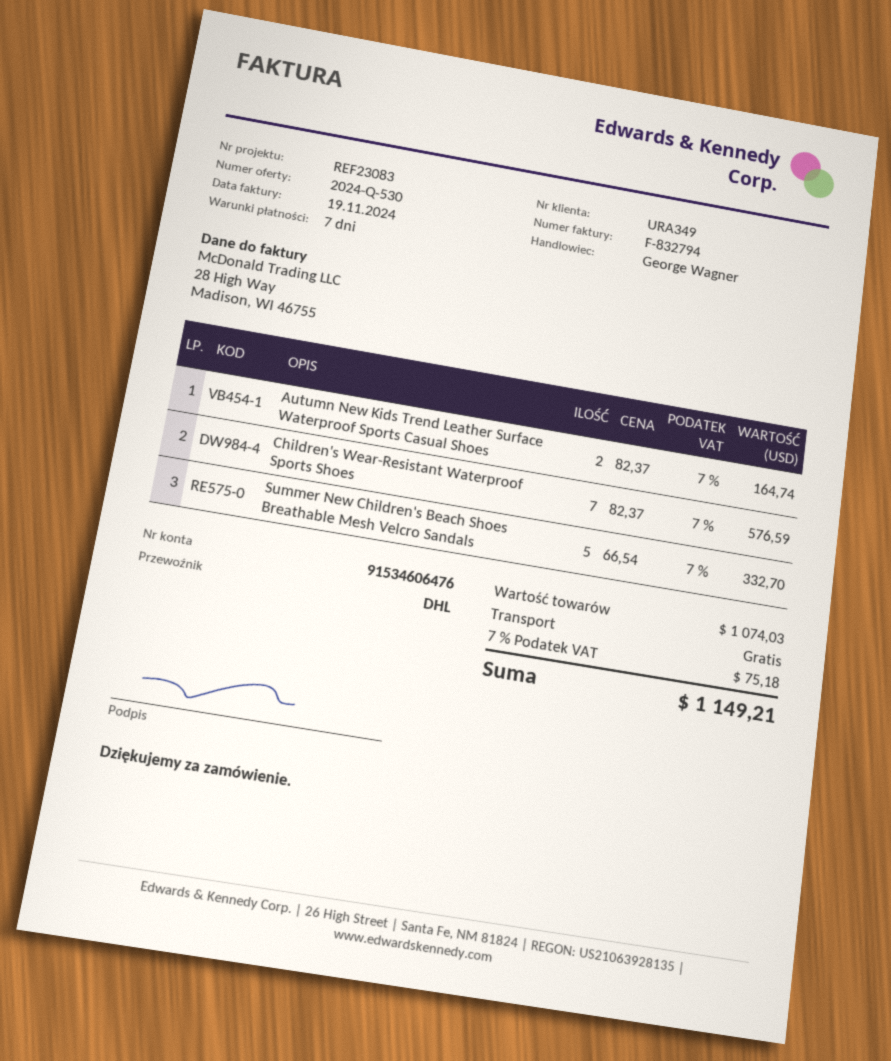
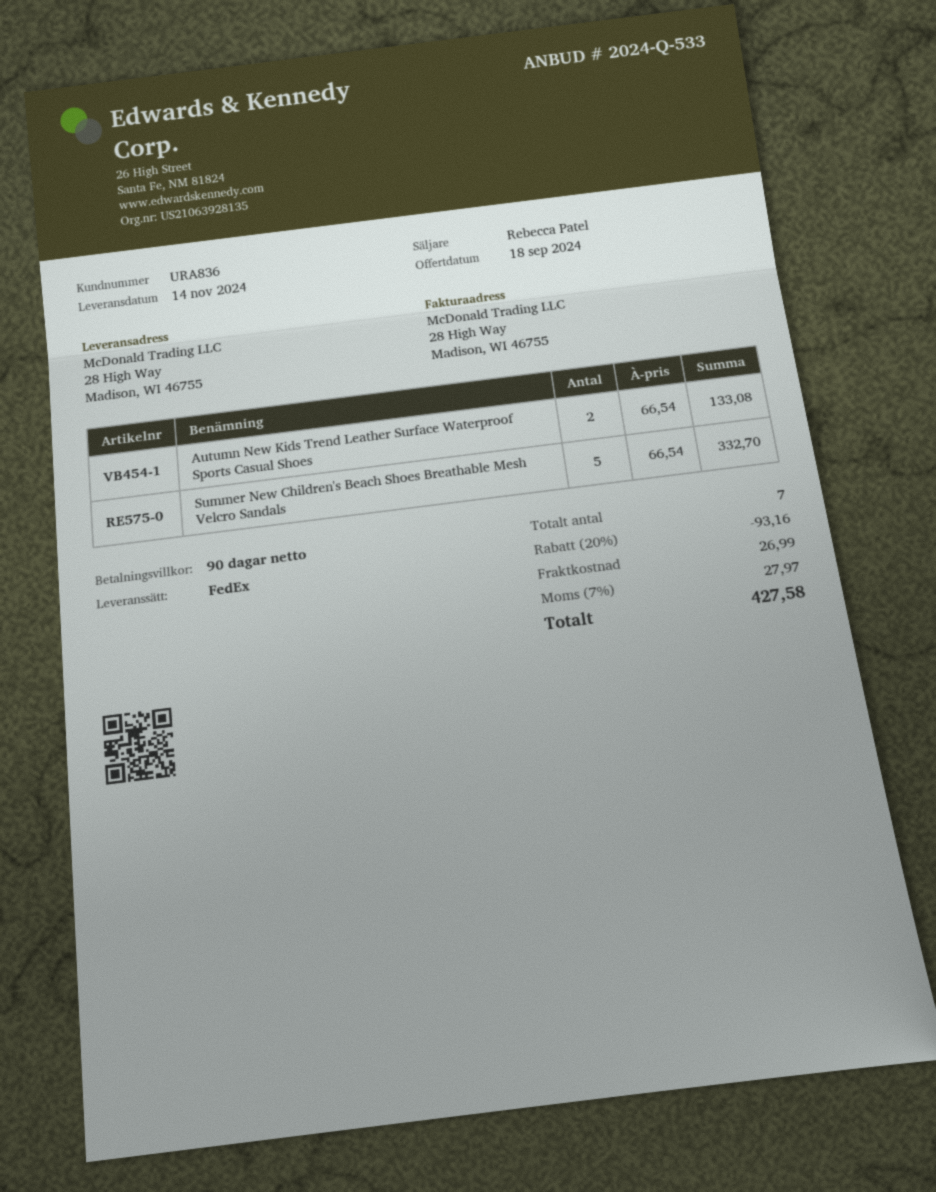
quote number: 2024-Q-530 -> 2024-Q-533
payment terms: 7 days -> 90 days
customer number: URA349 -> URA836
sales rep: George Wagner -> Rebecca Patel
shipping method: DHL -> FedEx
Autumn New Kids Trend Leather Surface Waterproof Sports Casual Shoes: 2 x 82.37 = 164.74 -> 2 x 66.54 = 133.08
Children's Wear-Resistant Waterproof Sports Shoes: 7 x 82.37 = 576.59 -> none
discount: none -> 20% = 93.16
shipping: 0.00 -> 26.99
tax: 7% = 75.18 -> 7% = 27.97
total: 1149.21 -> 427.58

